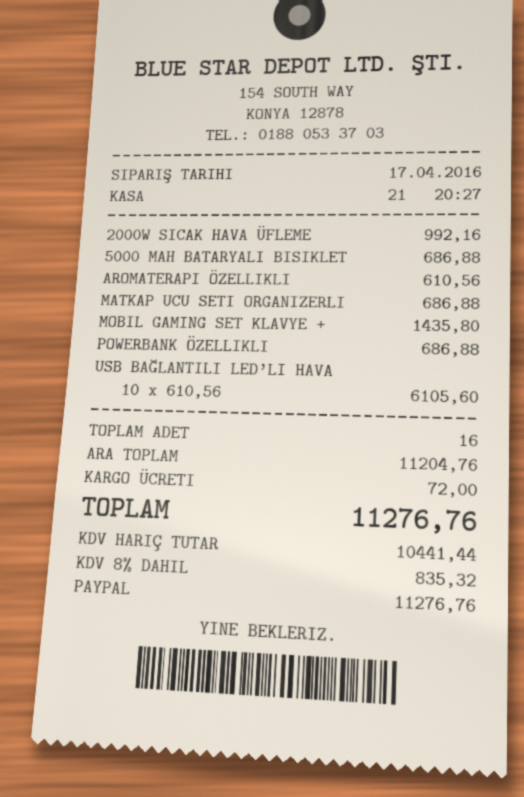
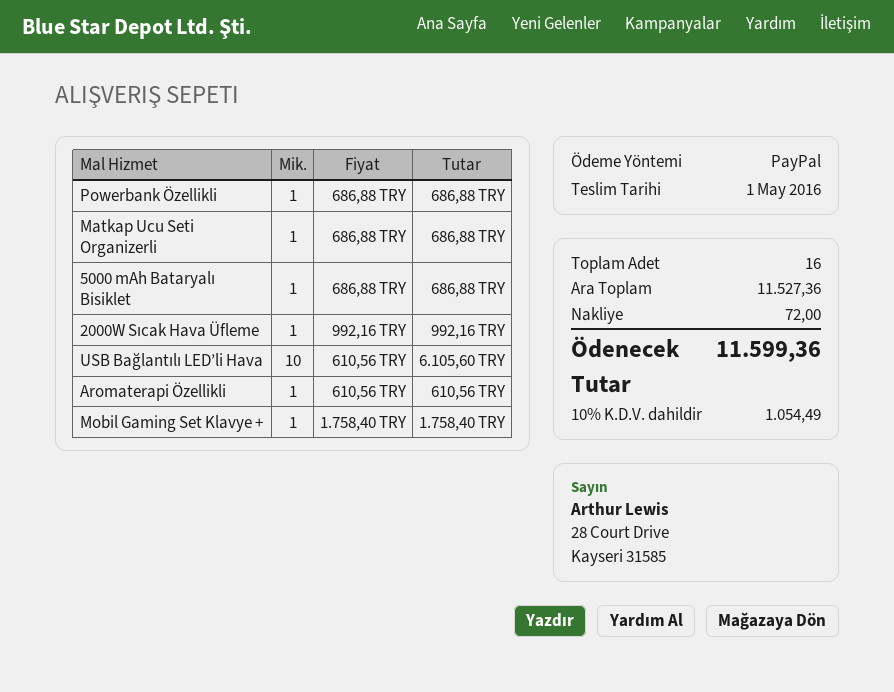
MOBIL GAMING SET KLAVYE +: 1 x 1435.80 = 1435.80 -> 1 x 1758.40 = 1758.40
subtotal: 11204.76 -> 11527.36
tax: 8% = 835.32 -> 10% = 1054.49
total: 11276.76 -> 11599.36

